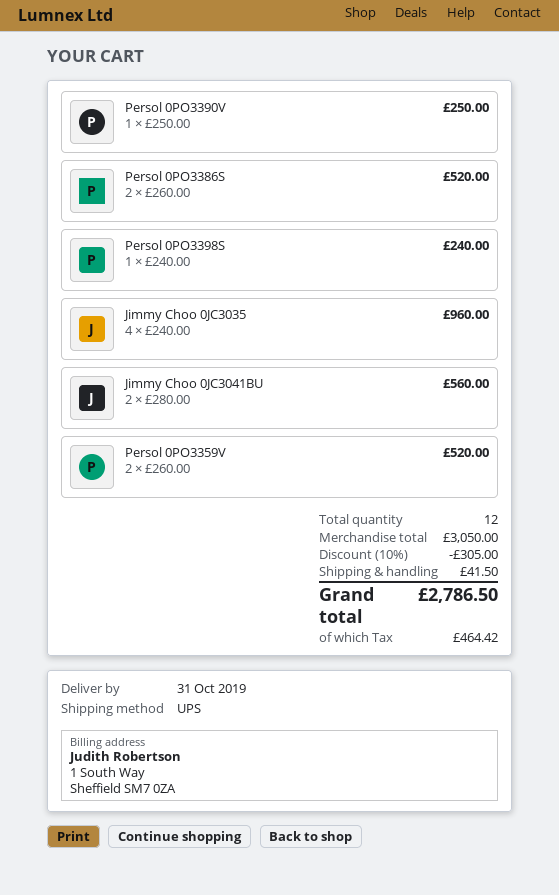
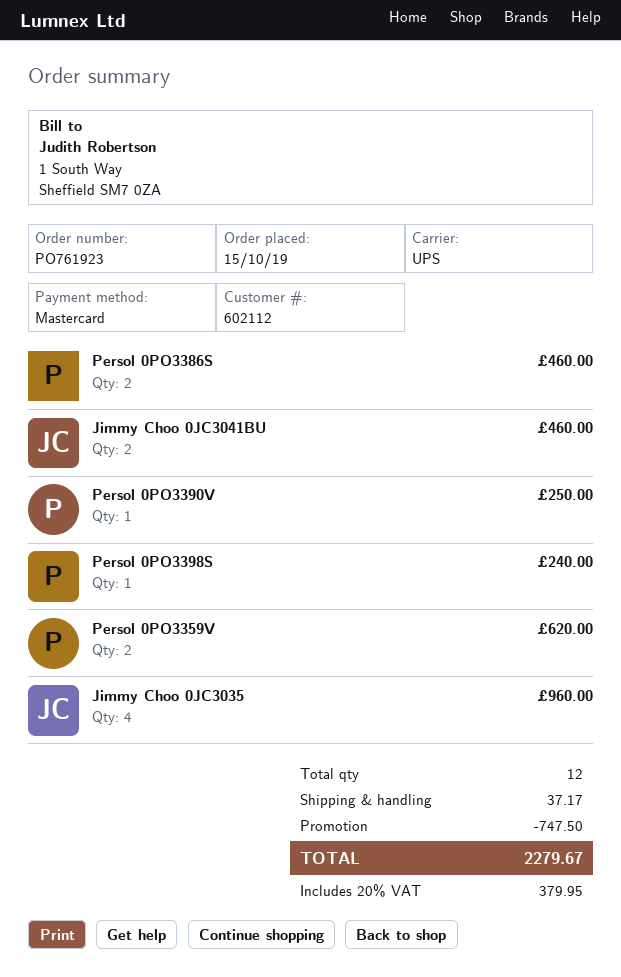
Persol 0PO3386S: 2 for 520.00 -> 2 for 460.00
Jimmy Choo 0JC3041BU: 2 for 560.00 -> 2 for 460.00
Persol 0PO3359V: 2 for 520.00 -> 2 for 620.00
discount: 305.00 -> 747.50
shipping: 41.50 -> 37.17
tax: 464.42 -> 379.95
total: 2786.50 -> 2279.67

